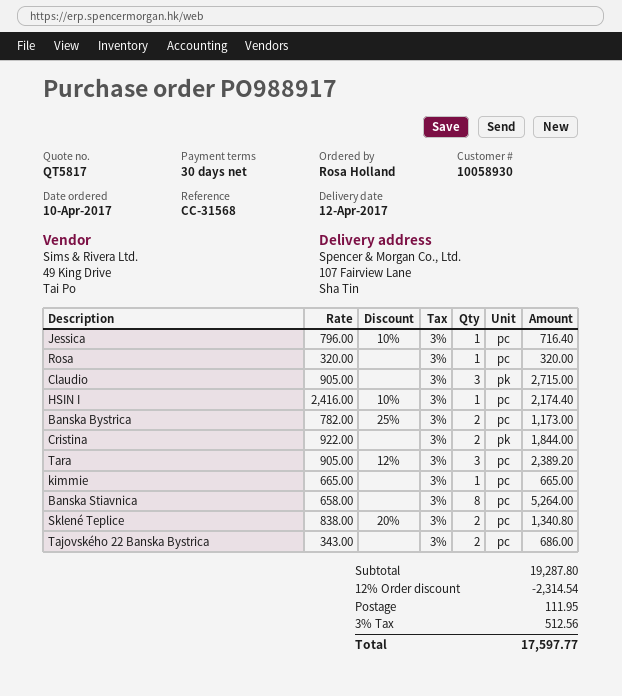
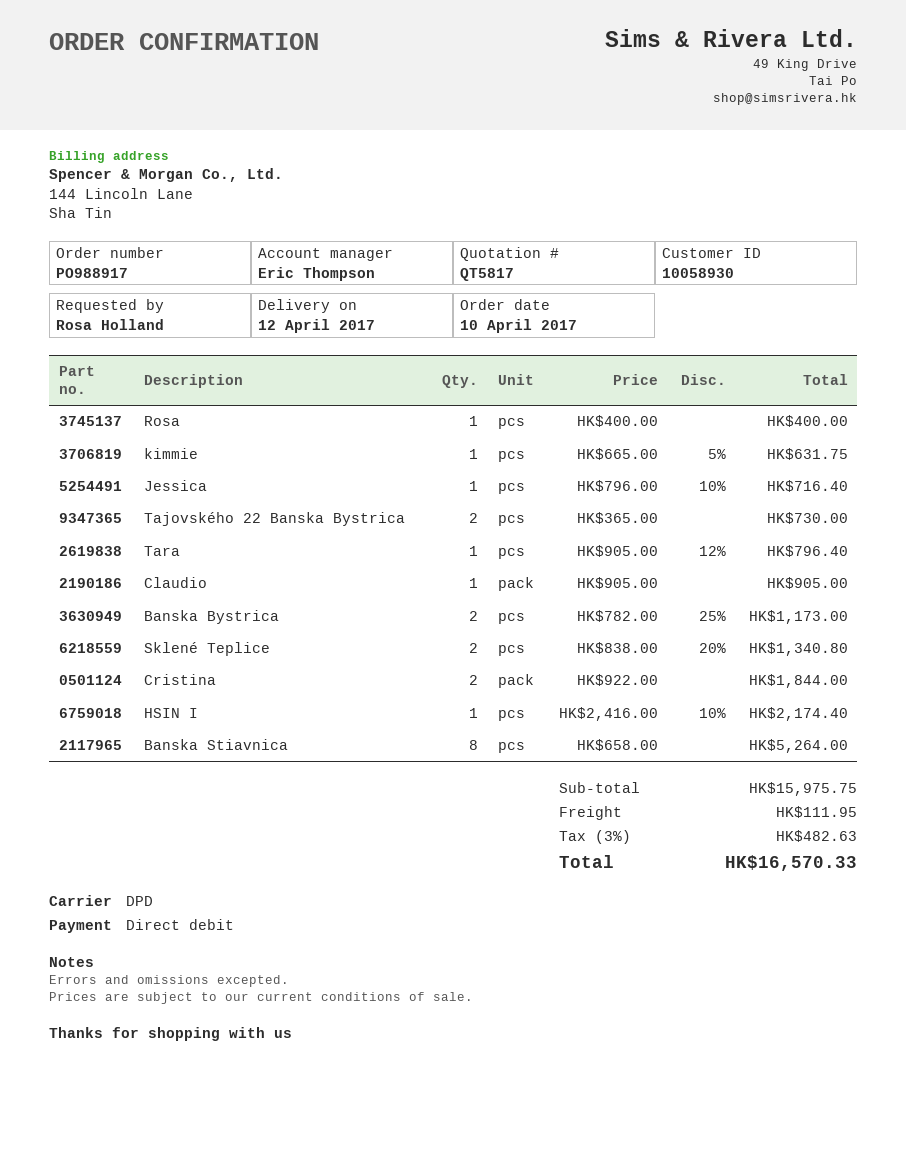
Rosa: 1 x 320.00 = 320.00 -> 1 x 400.00 = 400.00
Claudio: 3 x 905.00 = 2715.00 -> 1 x 905.00 = 905.00
Tara: 3 x 905.00 - 12% = 2389.20 -> 1 x 905.00 - 12% = 796.40
kimmie: 1 x 665.00 = 665.00 -> 1 x 665.00 - 5% = 631.75
Tajovského 22 Banska Bystrica: 2 x 343.00 = 686.00 -> 2 x 365.00 = 730.00
subtotal: 19287.80 -> 15975.75
discount: 12% = 2314.54 -> none
tax: 3% = 512.56 -> 3% = 482.63
total: 17597.77 -> 16570.33

